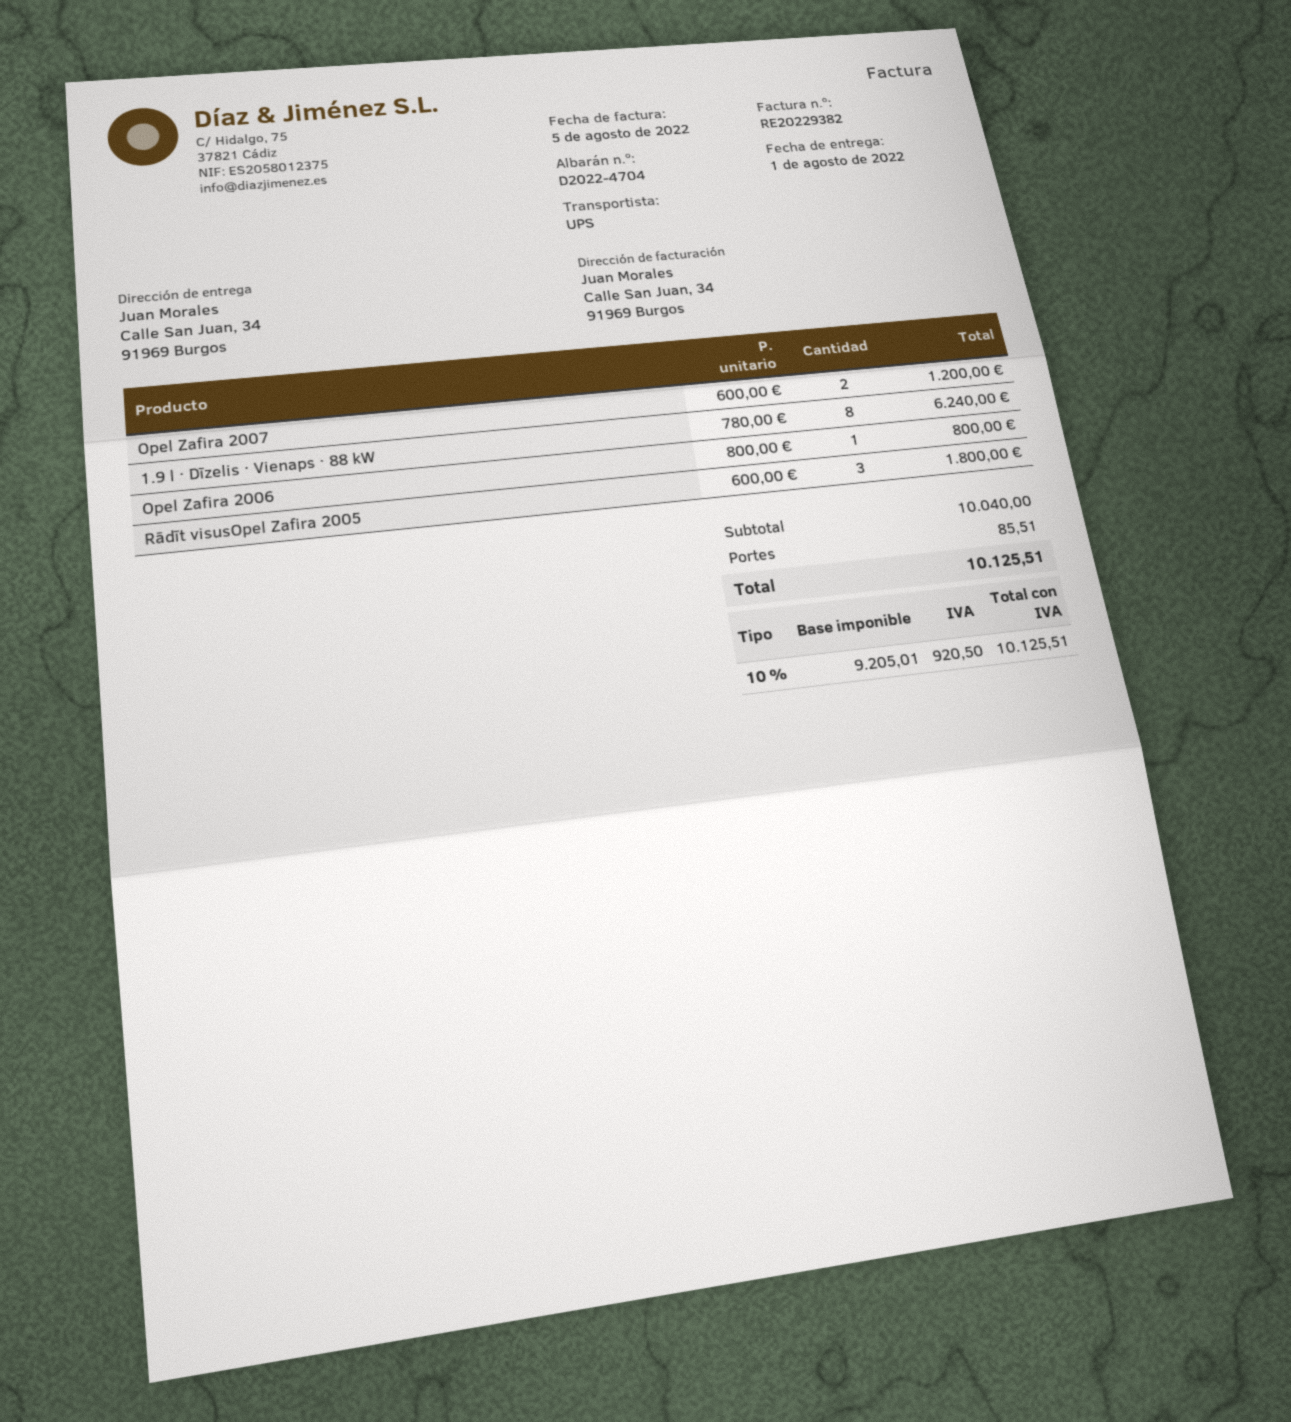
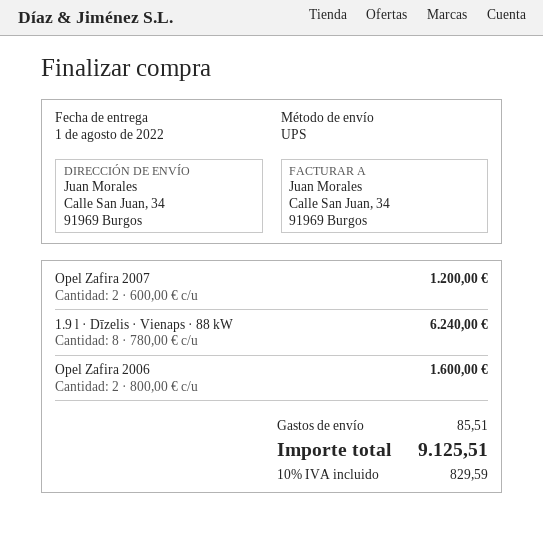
Opel Zafira 2006: 1 x 800.00 = 800.00 -> 2 x 800.00 = 1600.00
Rādīt visusOpel Zafira 2005: 3 x 600.00 = 1800.00 -> none
tax: 10% = 920.50 -> 10% = 829.59
total: 10125.51 -> 9125.51

